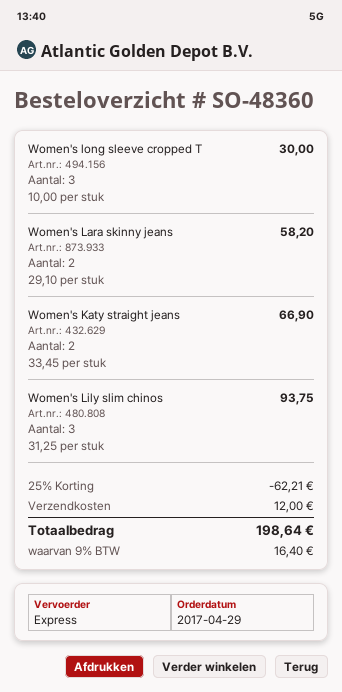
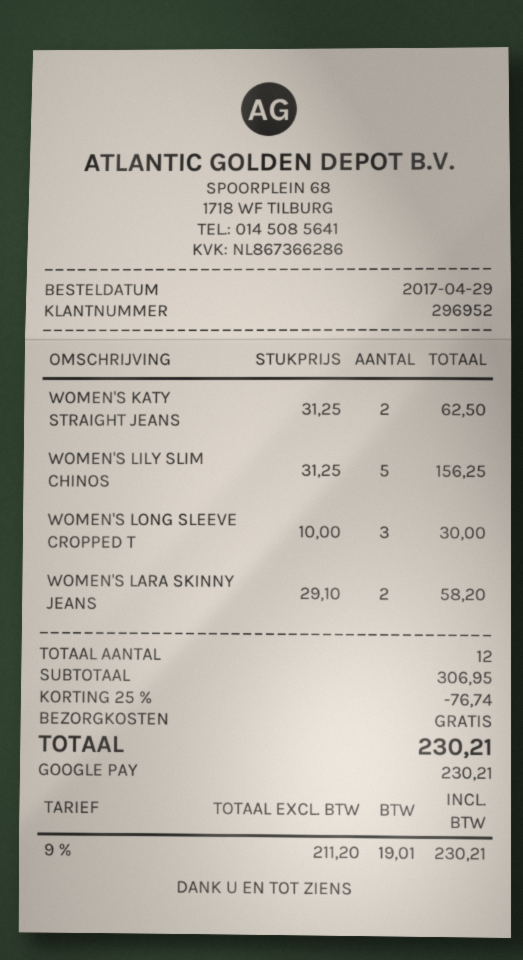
Women's Katy straight jeans: 2 x 33.45 = 66.90 -> 2 x 31.25 = 62.50
Women's Lily slim chinos: 3 x 31.25 = 93.75 -> 5 x 31.25 = 156.25
discount: 25% = 62.21 -> 25% = 76.74
shipping: 12.00 -> 0.00
tax: 9% = 16.40 -> 9% = 19.01
total: 198.64 -> 230.21

